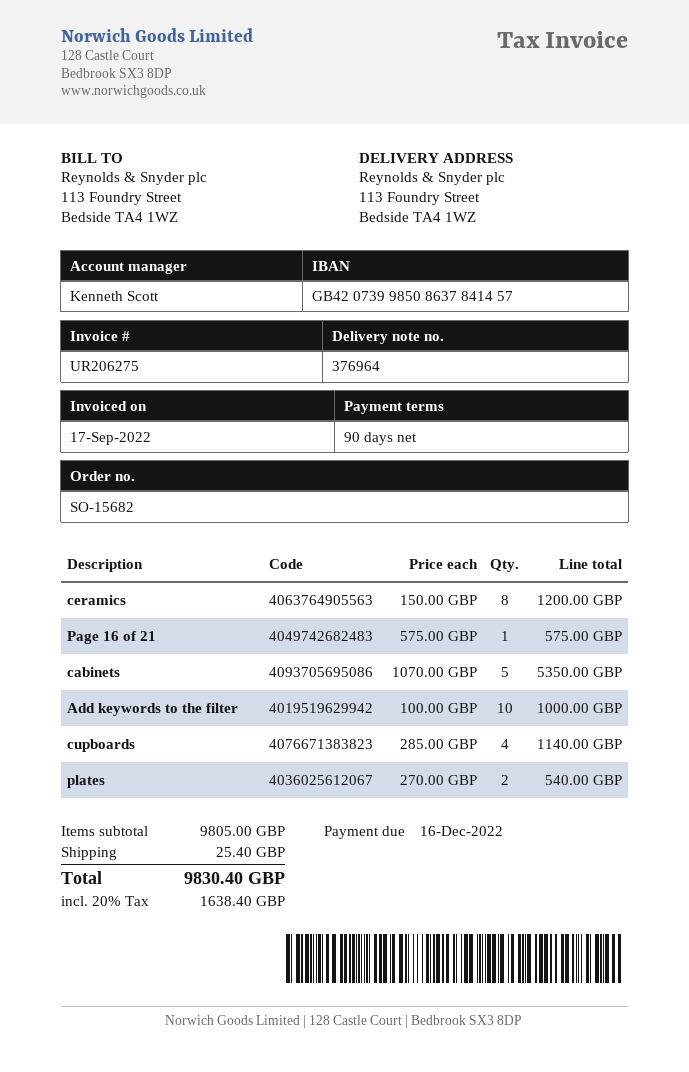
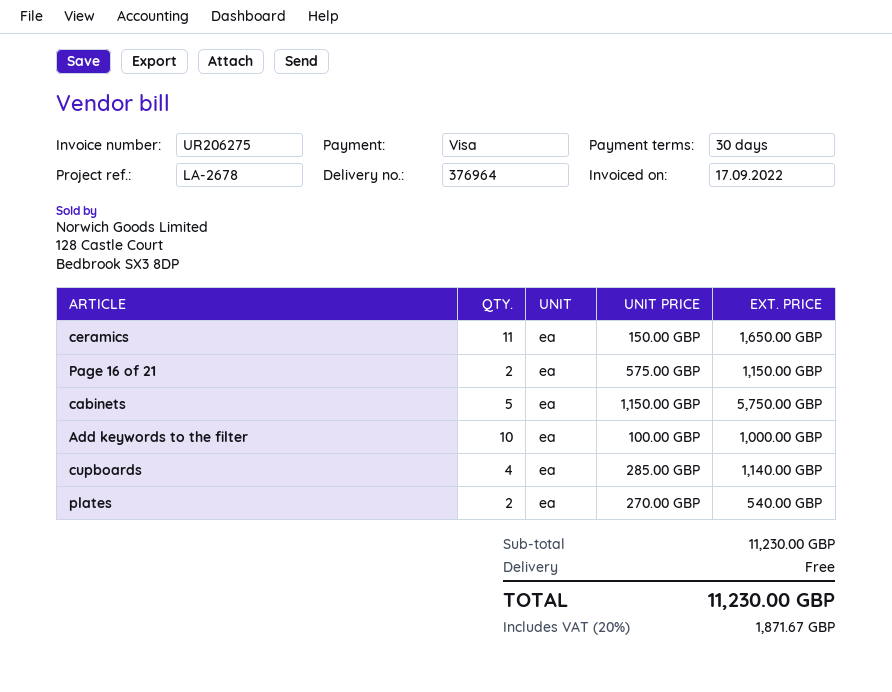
payment terms: 90 days -> 30 days
ceramics: 8 x 150.00 = 1200.00 -> 11 x 150.00 = 1650.00
Page 16 of 21: 1 x 575.00 = 575.00 -> 2 x 575.00 = 1150.00
cabinets: 5 x 1070.00 = 5350.00 -> 5 x 1150.00 = 5750.00
subtotal: 9805.00 -> 11230.00
shipping: 25.40 -> 0.00
tax: 20% = 1638.40 -> 20% = 1871.67
total: 9830.40 -> 11230.00

